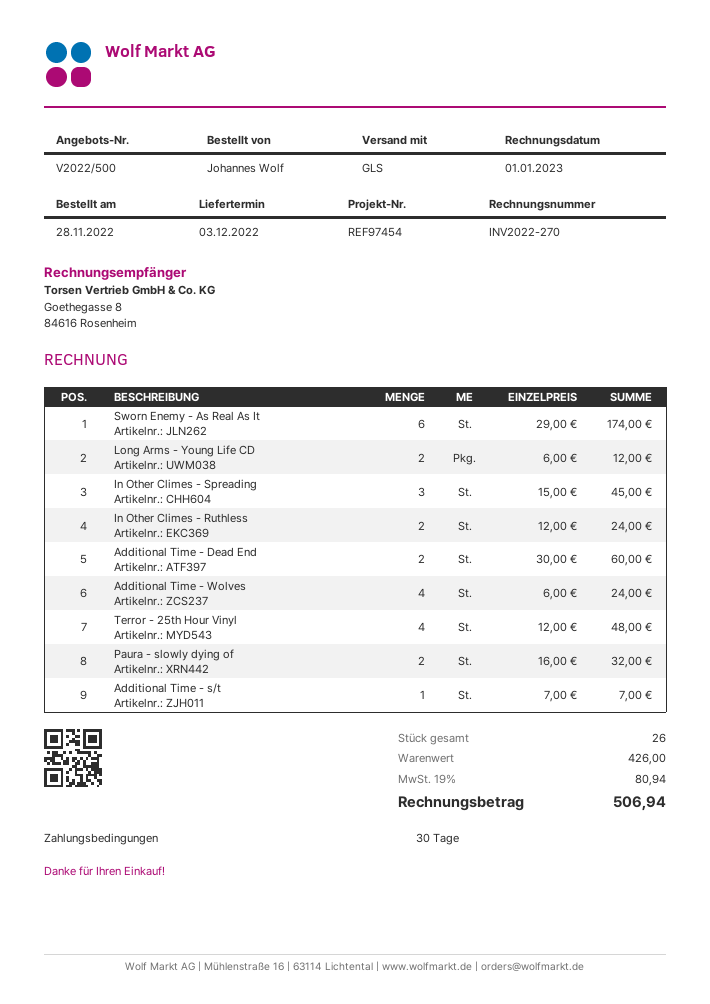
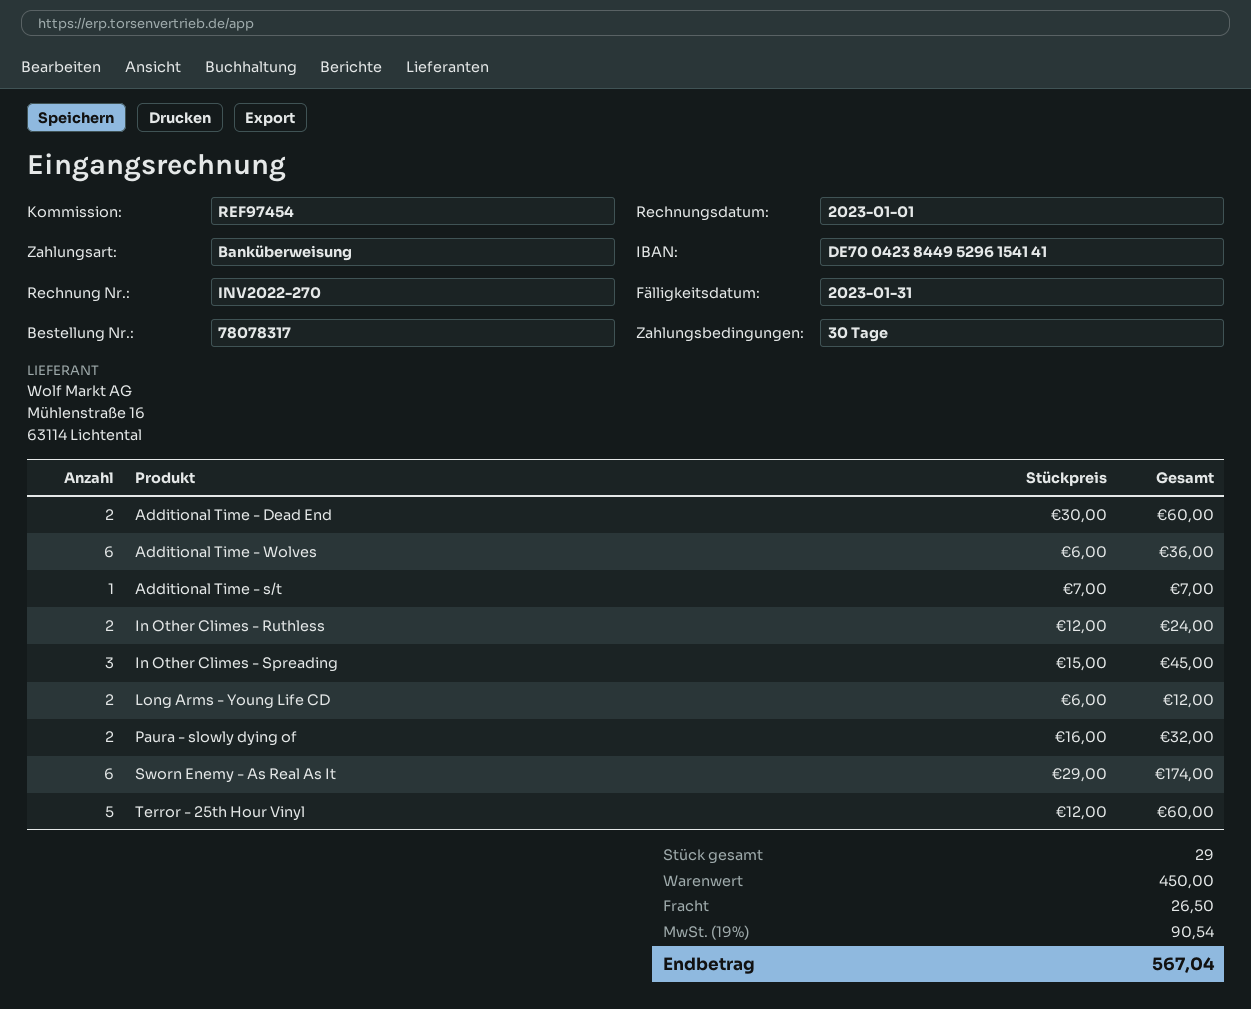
Additional Time - Wolves: 4 x 6.00 = 24.00 -> 6 x 6.00 = 36.00
Terror - 25th Hour Vinyl: 4 x 12.00 = 48.00 -> 5 x 12.00 = 60.00
total quantity: 26 -> 29
subtotal: 426.00 -> 450.00
shipping: none -> 26.50
tax: 19% = 80.94 -> 19% = 90.54
total: 506.94 -> 567.04

